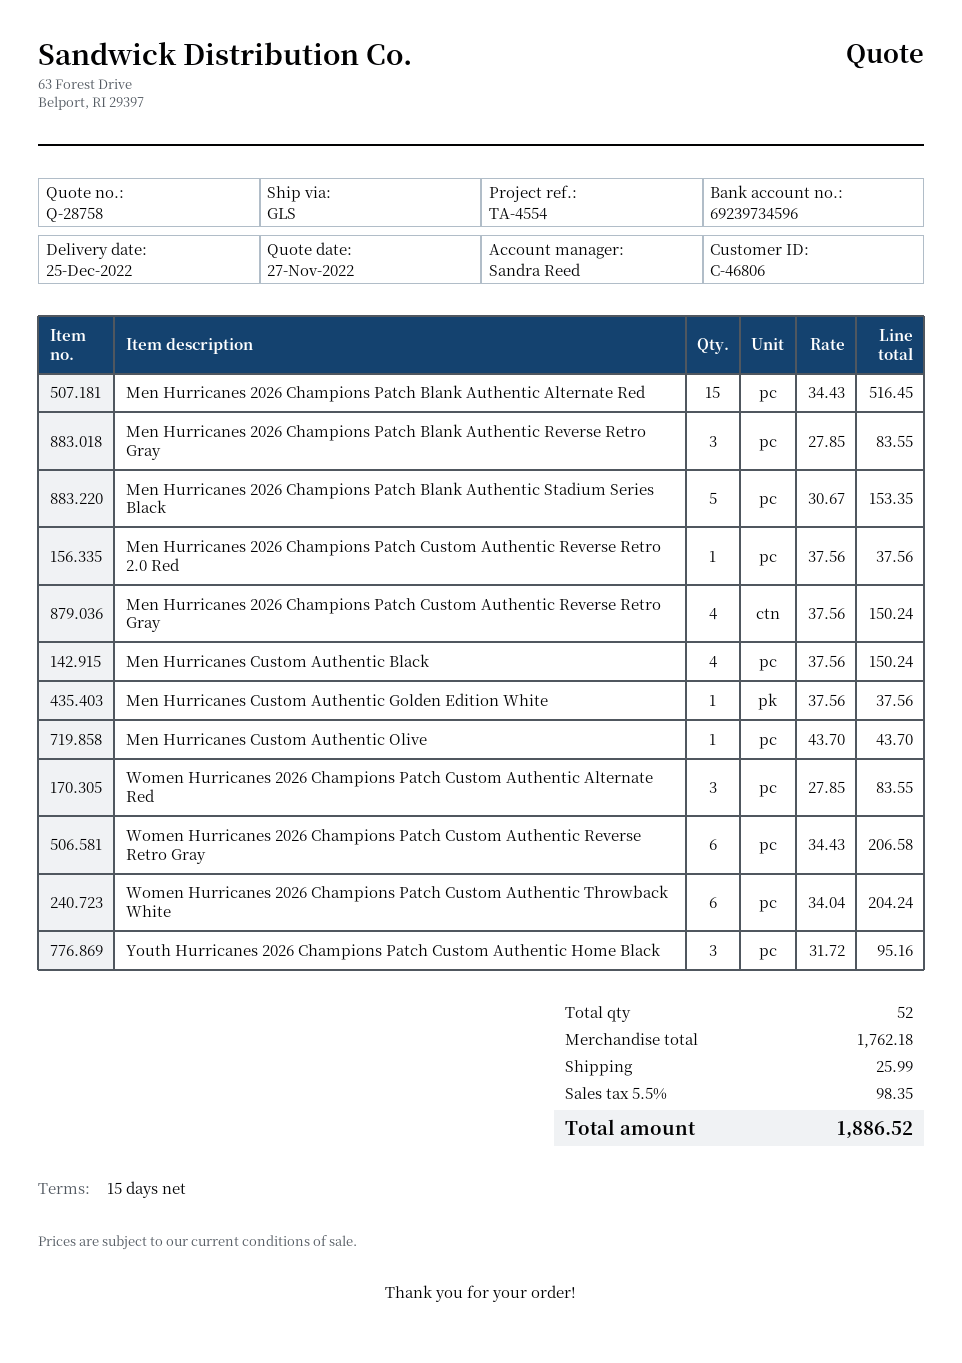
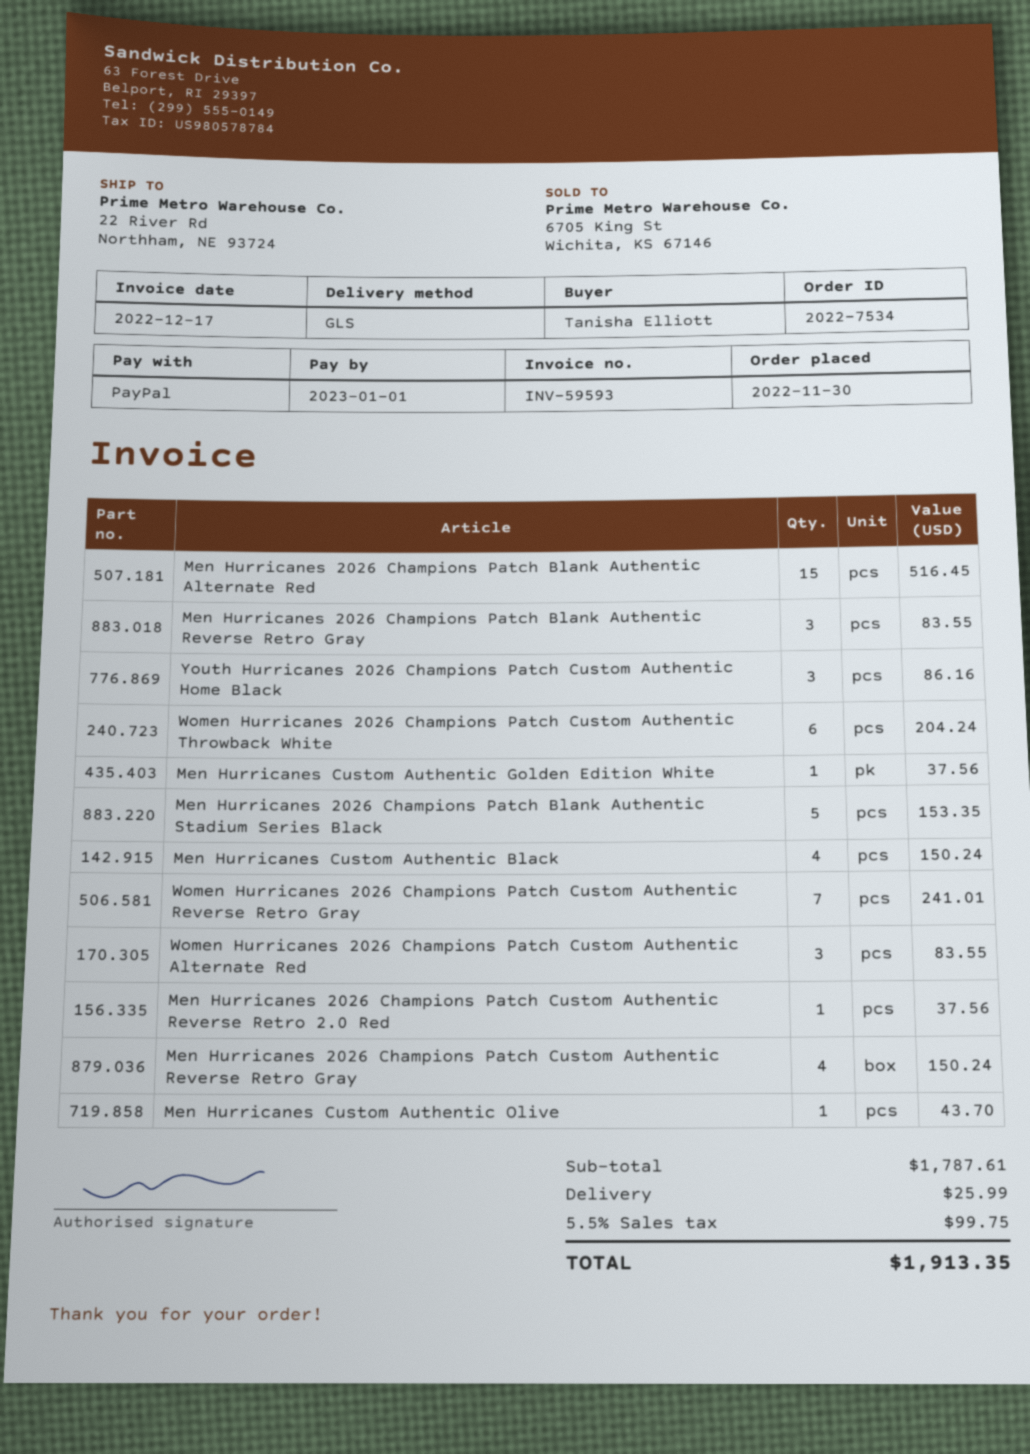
Women Hurricanes 2026 Champions Patch Custom Authentic Reverse Retro Gray: 6 for 206.58 -> 7 for 241.01
Youth Hurricanes 2026 Champions Patch Custom Authentic Home Black: 3 for 95.16 -> 3 for 86.16
subtotal: 1762.18 -> 1787.61
tax: 5.5% = 98.35 -> 5.5% = 99.75
total: 1886.52 -> 1913.35

